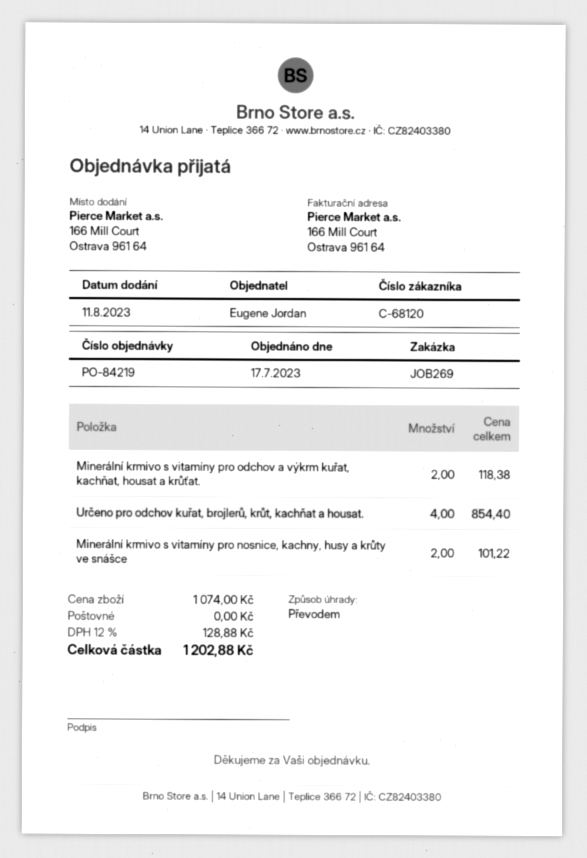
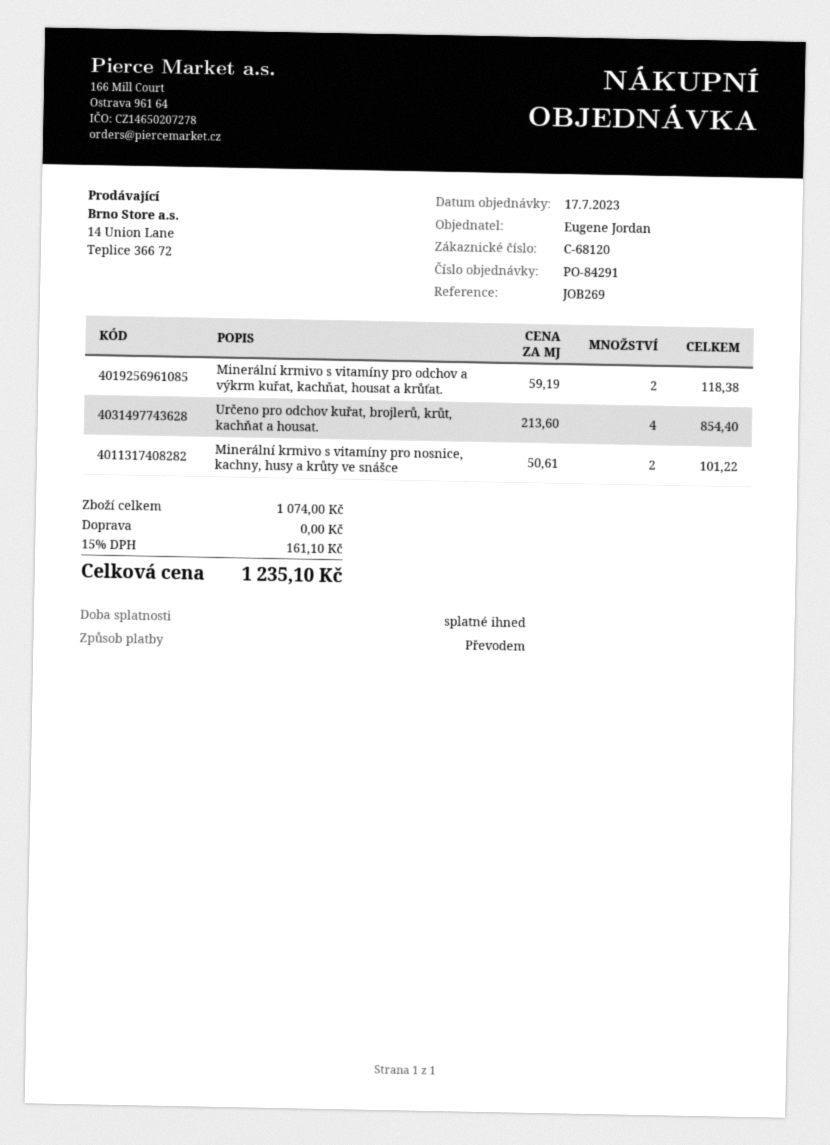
order number: PO-84219 -> PO-84291
tax: 12% = 128.88 -> 15% = 161.10
total: 1202.88 -> 1235.10

